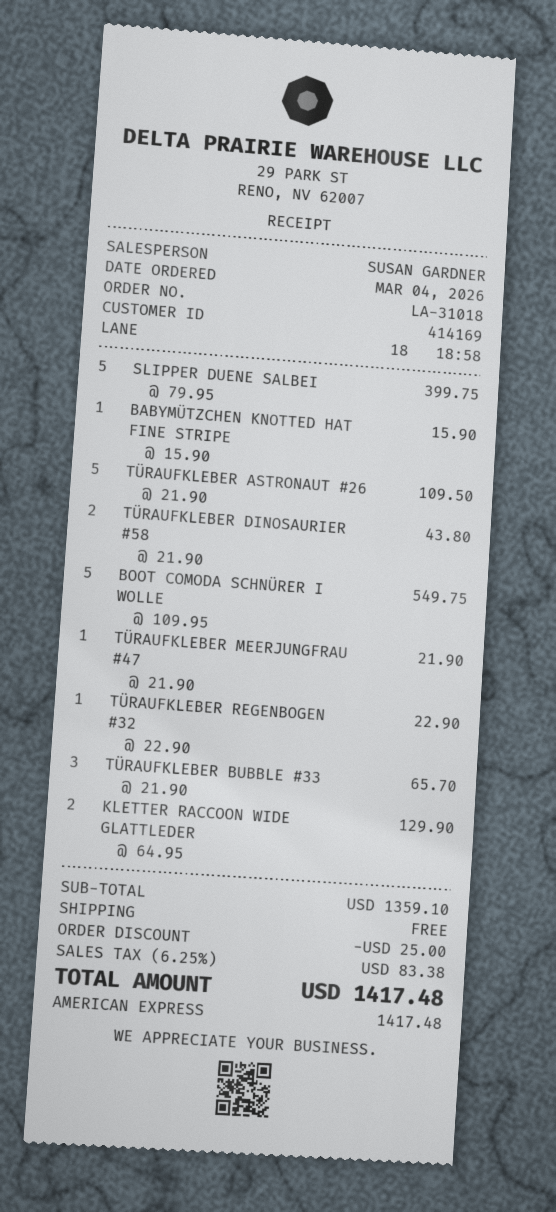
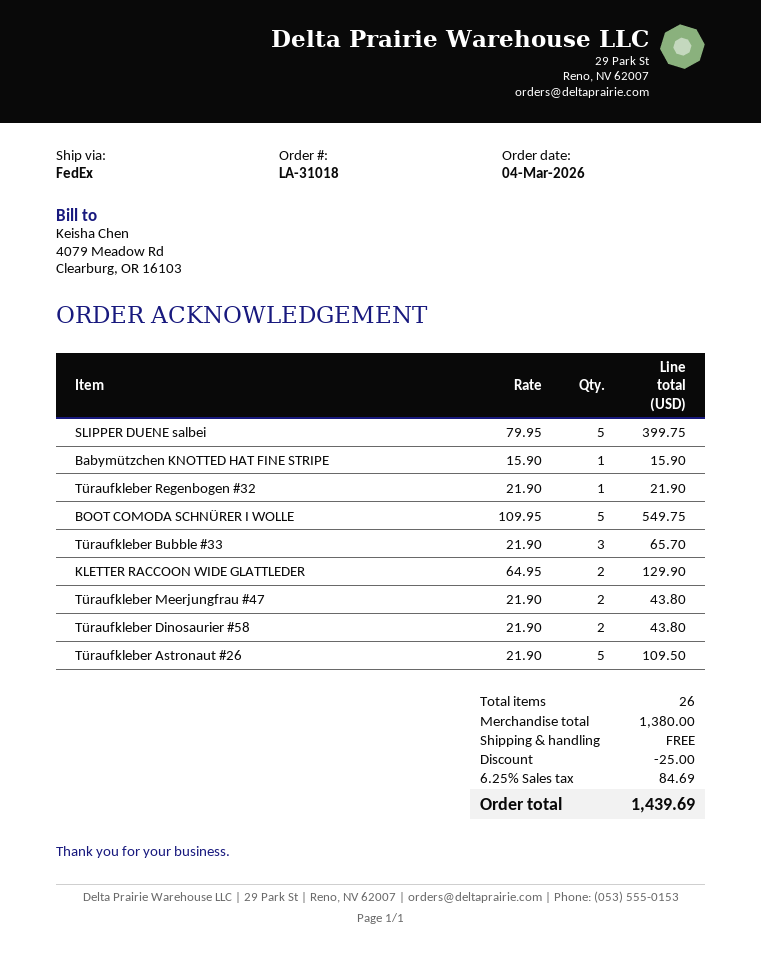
TÜRAUFKLEBER MEERJUNGFRAU #47: 1 x 21.90 = 21.90 -> 2 x 21.90 = 43.80
TÜRAUFKLEBER REGENBOGEN #32: 1 x 22.90 = 22.90 -> 1 x 21.90 = 21.90
subtotal: 1359.10 -> 1380.00
tax: 6.25% = 83.38 -> 6.25% = 84.69
total: 1417.48 -> 1439.69

